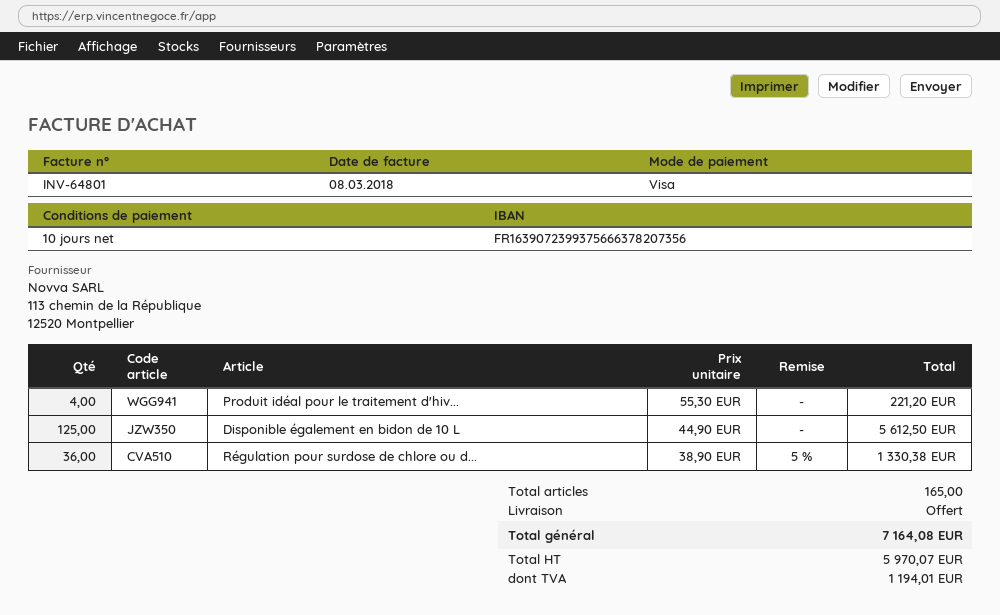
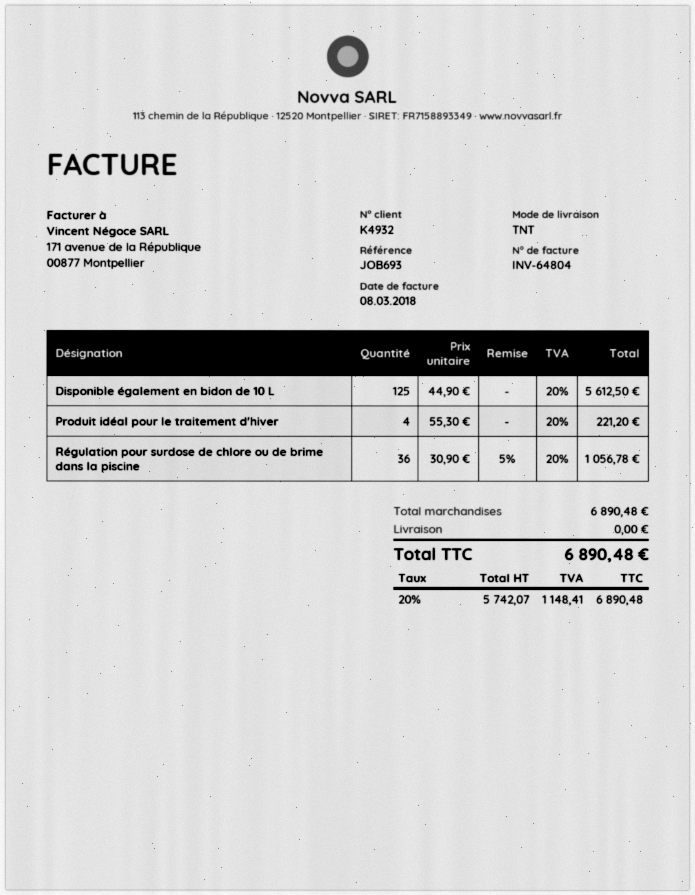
invoice number: INV-64801 -> INV-64804
Régulation pour surdose de chlore ou d...: 36 x 38.90 - 5% = 1330.38 -> 36 x 30.90 - 5% = 1056.78
net: 5970.07 -> 5742.07
tax: 1194.01 -> 1148.41
total: 7164.08 -> 6890.48

